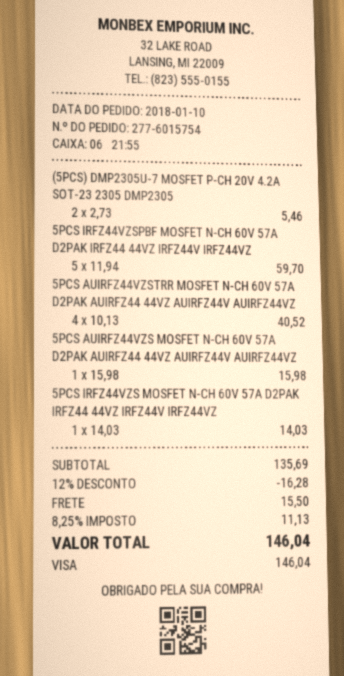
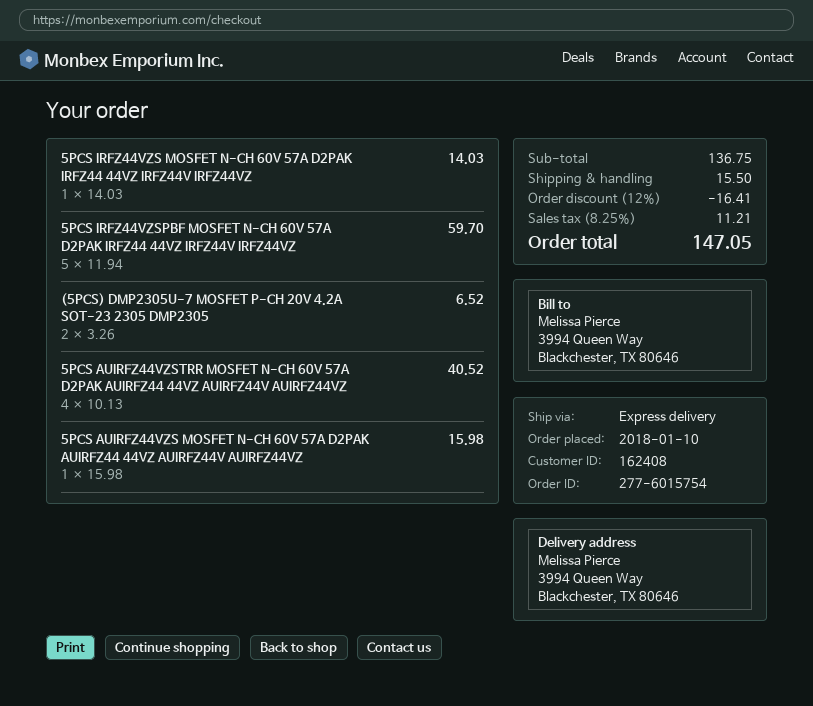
(5PCS) DMP2305U-7 MOSFET P-CH 20V 4.2A SOT-23 2305 DMP2305: 2 x 2.73 = 5.46 -> 2 x 3.26 = 6.52
subtotal: 135.69 -> 136.75
discount: 12% = 16.28 -> 12% = 16.41
tax: 8.25% = 11.13 -> 8.25% = 11.21
total: 146.04 -> 147.05

